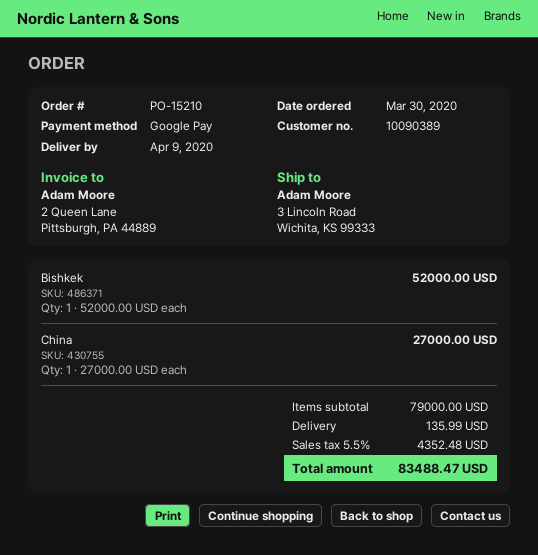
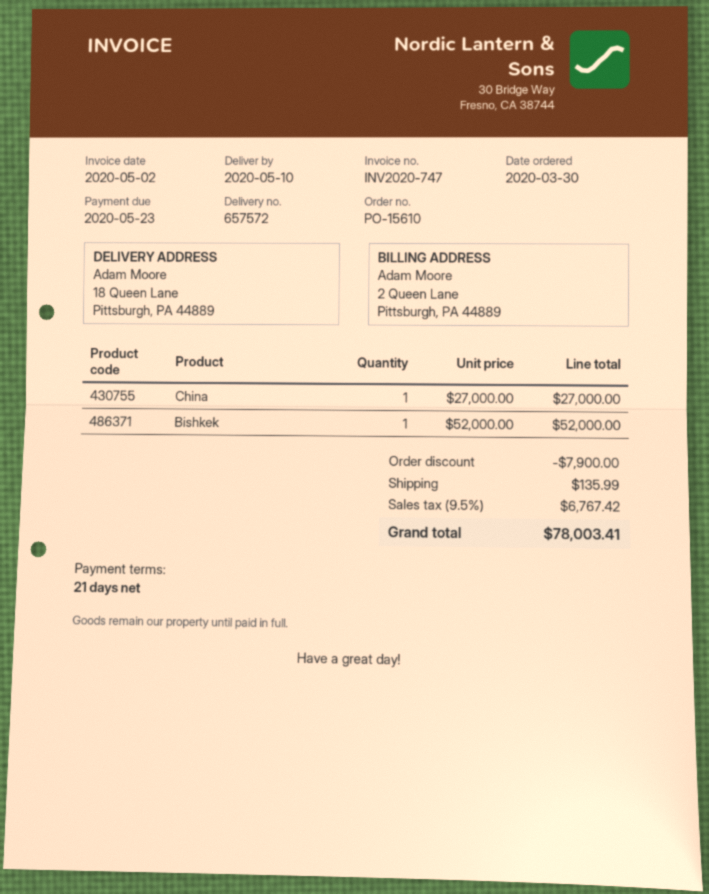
order number: PO-15210 -> PO-15610
delivery date: 2020-04-09 -> 2020-05-10
ship to: 3 Lincoln Road, Wichita, KS 99333 -> 18 Queen Lane, Pittsburgh, PA 44889
discount: none -> 7900.00
tax: 5.5% = 4352.48 -> 9.5% = 6767.42
total: 83488.47 -> 78003.41

